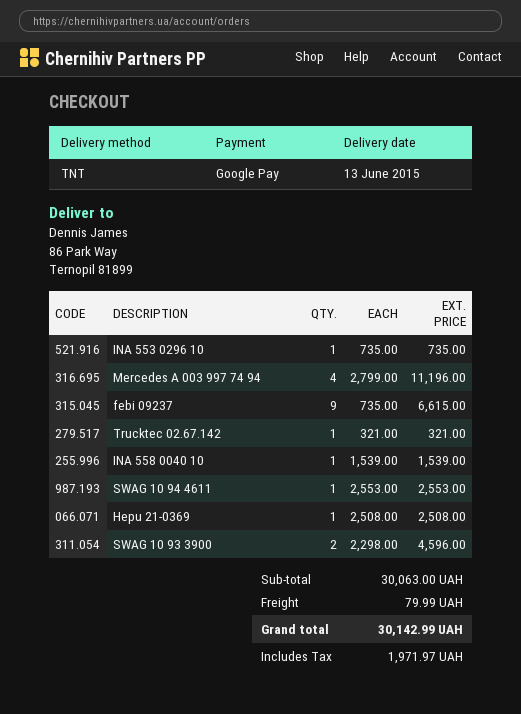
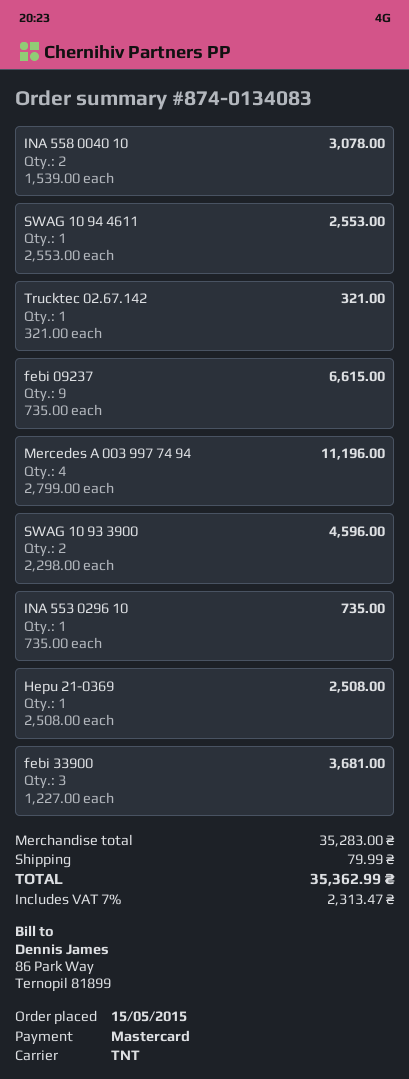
payment method: Google Pay -> Mastercard
INA 558 0040 10: 1 x 1539.00 = 1539.00 -> 2 x 1539.00 = 3078.00
febi 33900: none -> 3 x 1227.00 = 3681.00
subtotal: 30063.00 -> 35283.00
tax: 1971.97 -> 2313.47
total: 30142.99 -> 35362.99

